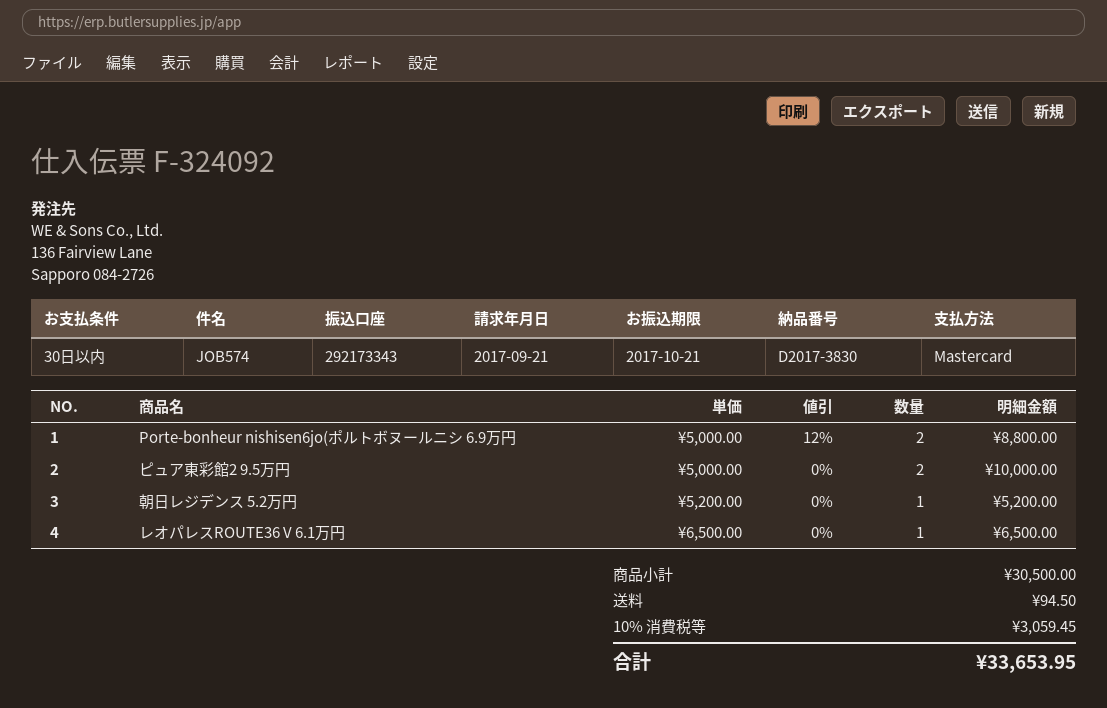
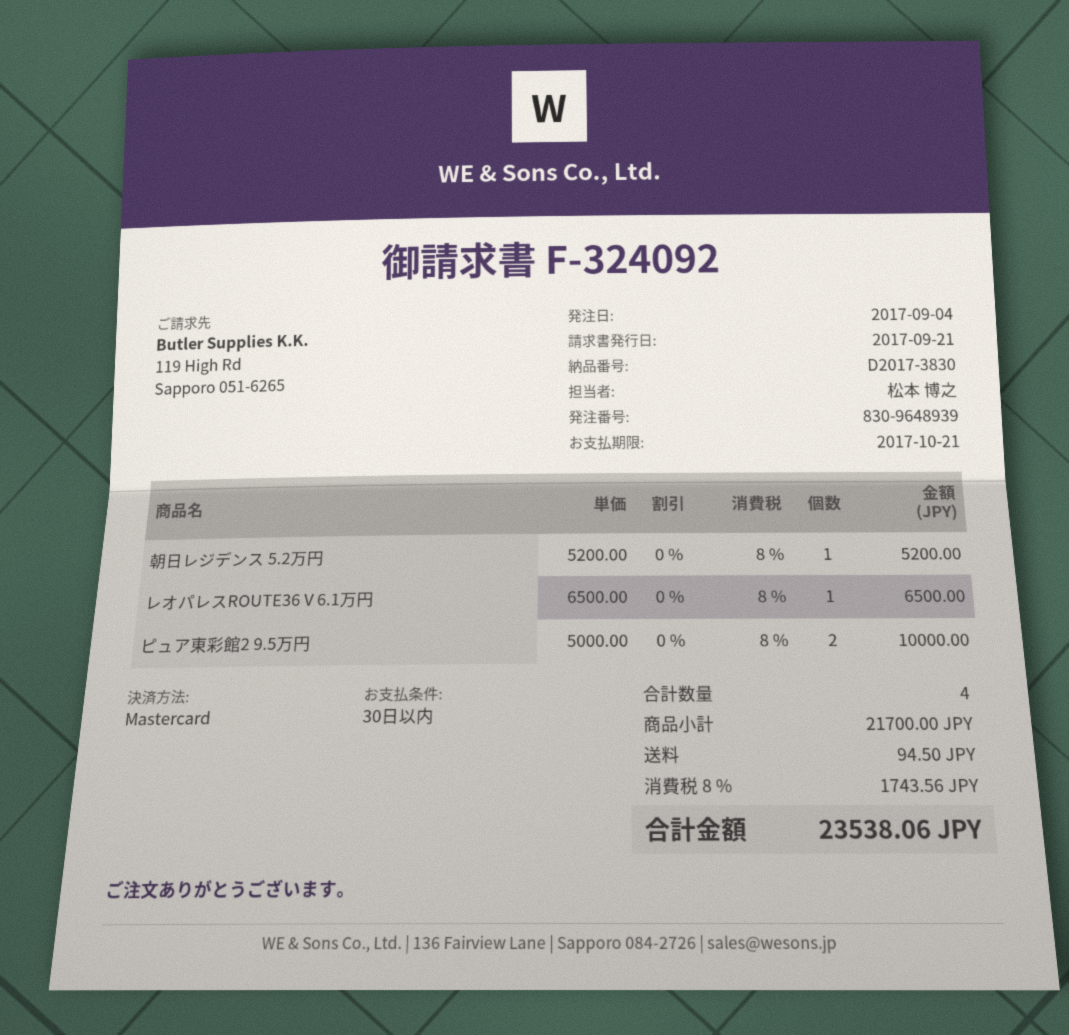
Porte-bonheur nishisen6jo(ポルトボヌールニシ 6.9万円: 2 x 5000.00 - 12% = 8800.00 -> none
subtotal: 30500.00 -> 21700.00
tax: 10% = 3059.45 -> 8% = 1743.56
total: 33653.95 -> 23538.06

